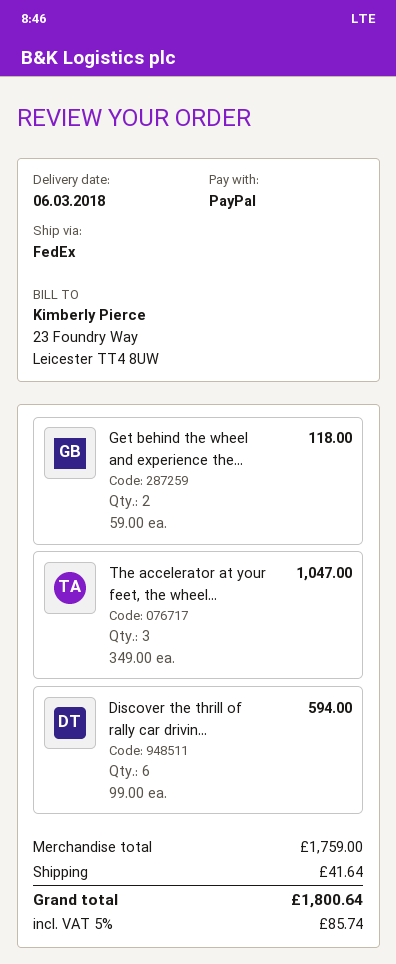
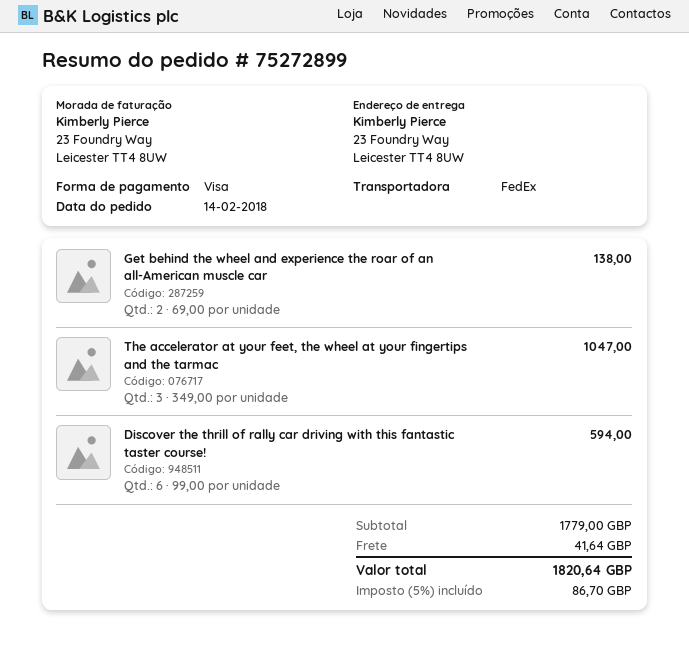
payment method: PayPal -> Visa
Get behind the wheel and experience the...: 2 x 59.00 = 118.00 -> 2 x 69.00 = 138.00
subtotal: 1759.00 -> 1779.00
tax: 5% = 85.74 -> 5% = 86.70
total: 1800.64 -> 1820.64

